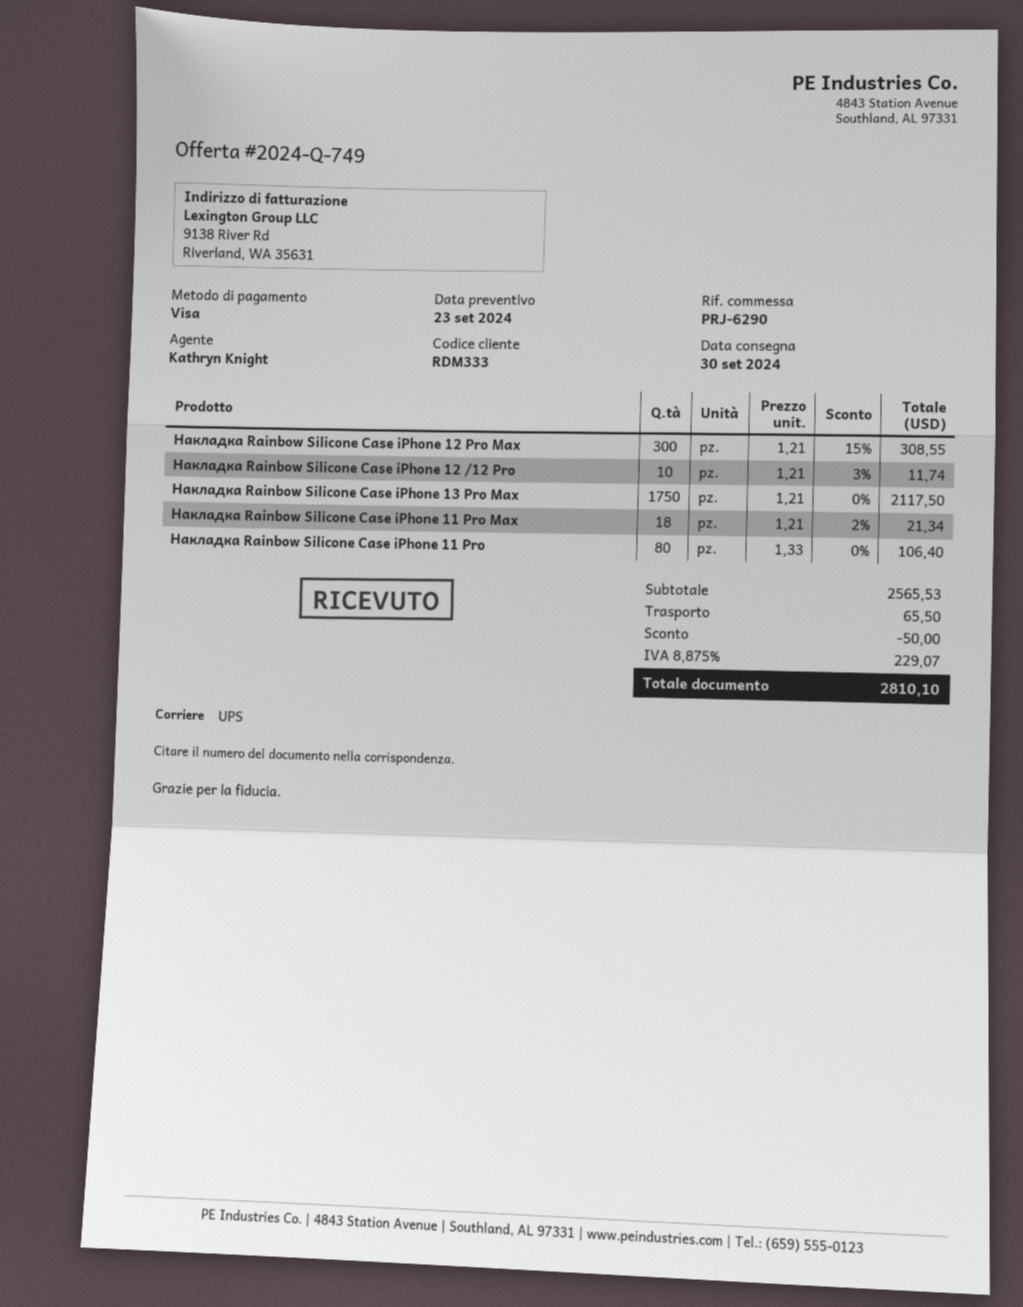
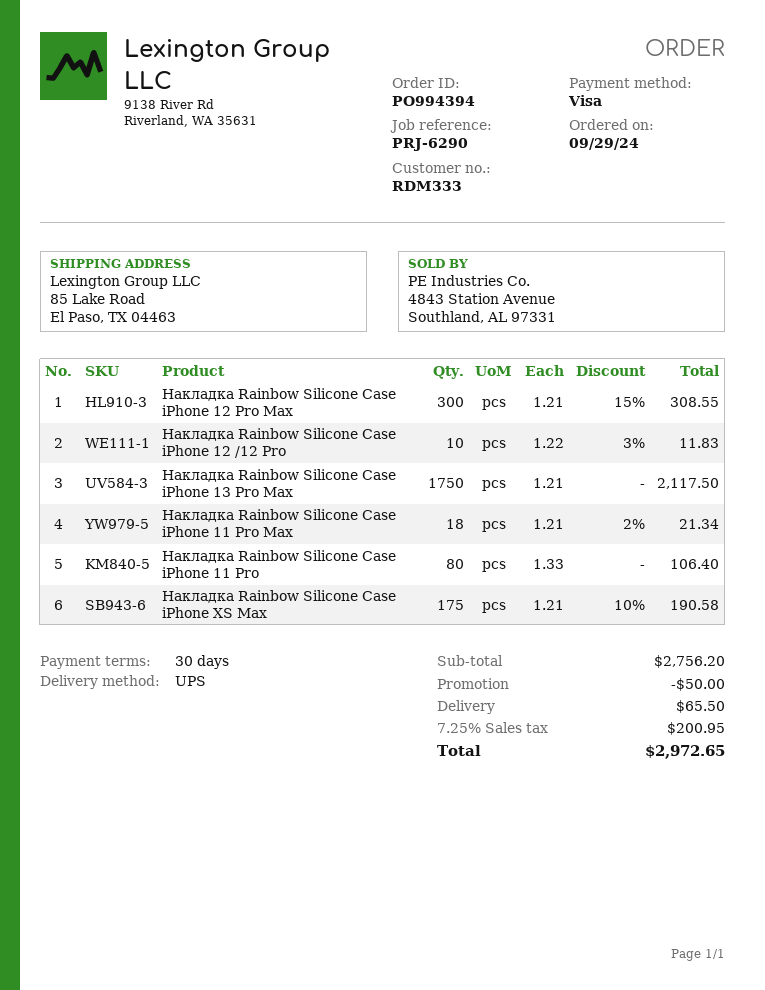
Накладка Rainbow Silicone Case iPhone 12 /12 Pro: 10 x 1.21 - 3% = 11.74 -> 10 x 1.22 - 3% = 11.83
Накладка Rainbow Silicone Case iPhone XS Max: none -> 175 x 1.21 - 10% = 190.58
subtotal: 2565.53 -> 2756.20
tax: 8.875% = 229.07 -> 7.25% = 200.95
total: 2810.10 -> 2972.65

